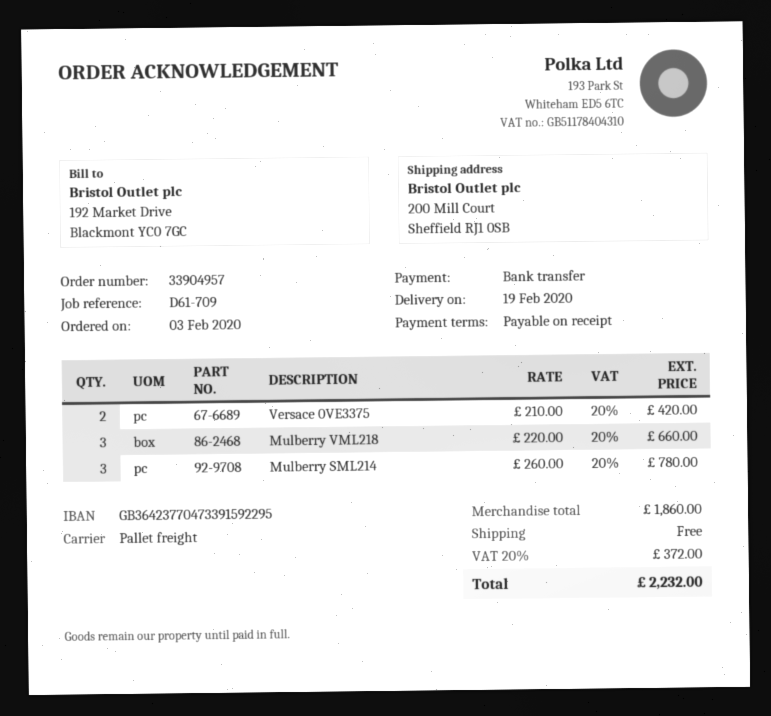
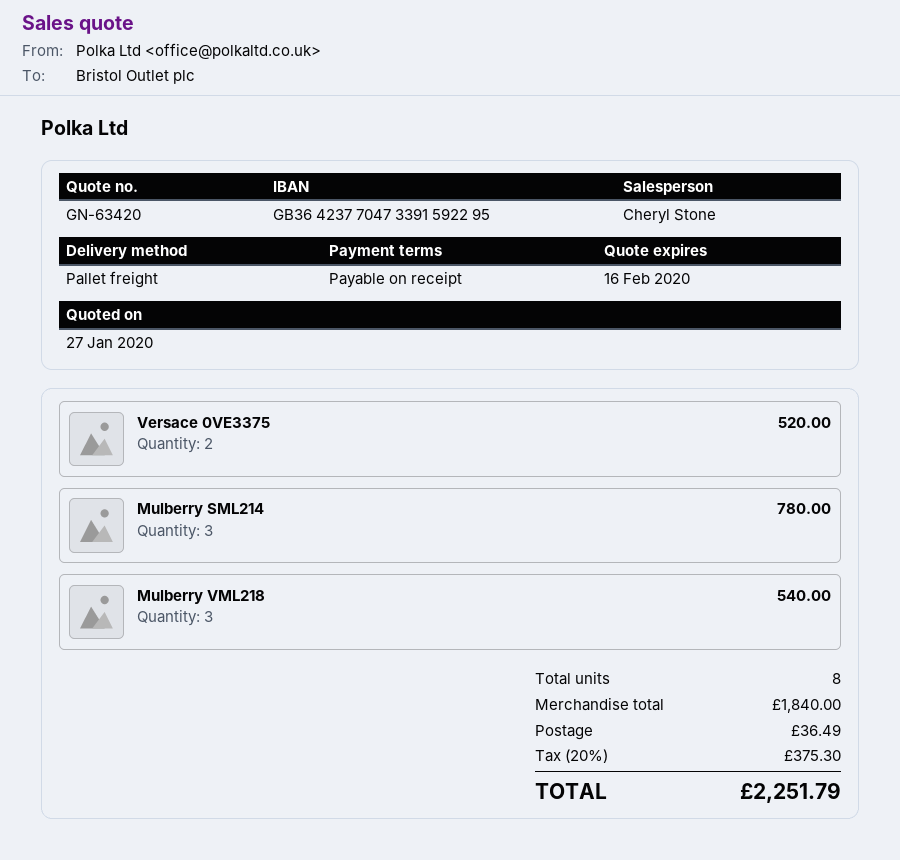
Versace 0VE3375: 2 for 420.00 -> 2 for 520.00
Mulberry VML218: 3 for 660.00 -> 3 for 540.00
subtotal: 1860.00 -> 1840.00
shipping: 0.00 -> 36.49
tax: 20% = 372.00 -> 20% = 375.30
total: 2232.00 -> 2251.79

